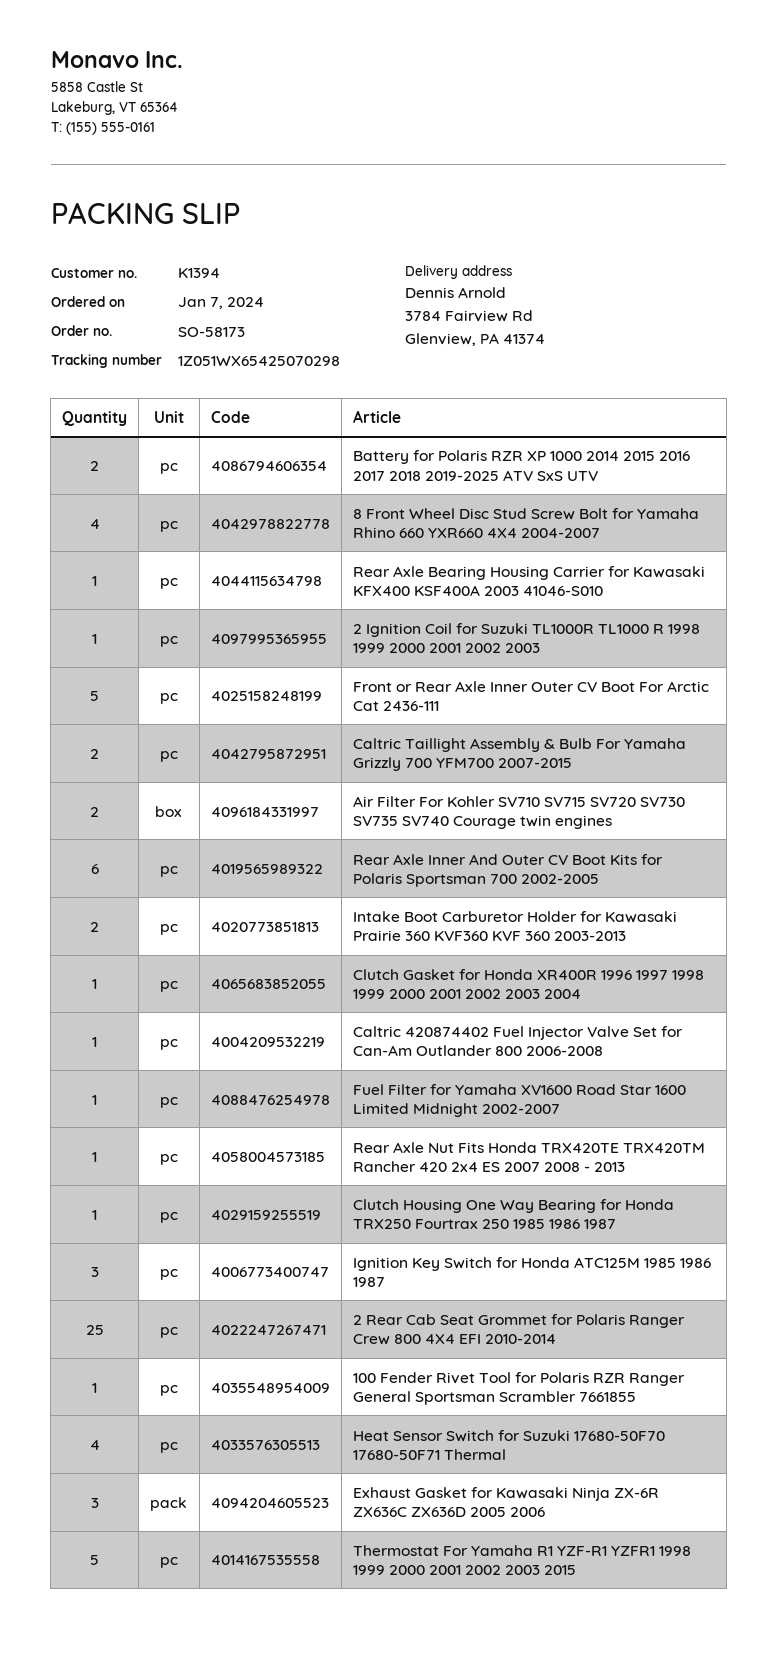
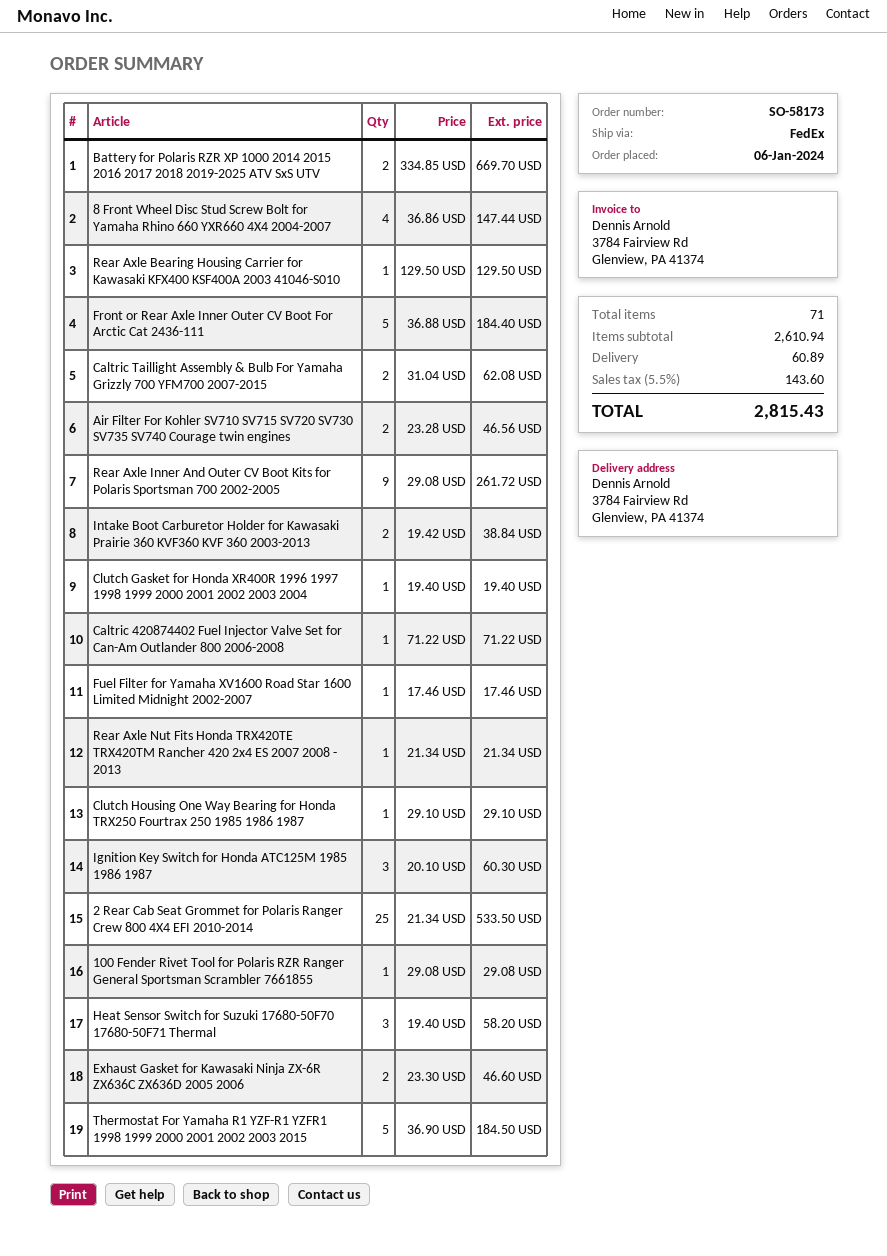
order date: 2024-01-07 -> 2024-01-06
2 Ignition Coil for Suzuki TL1000R TL1000 R 1998 1999 2000 2001 2002 2003: 1 -> none
Rear Axle Inner And Outer CV Boot Kits for Polaris Sportsman 700 2002-2005: 6 -> 9
Heat Sensor Switch for Suzuki 17680-50F70 17680-50F71 Thermal: 4 -> 3
Exhaust Gasket for Kawasaki Ninja ZX-6R ZX636C ZX636D 2005 2006: 3 -> 2

